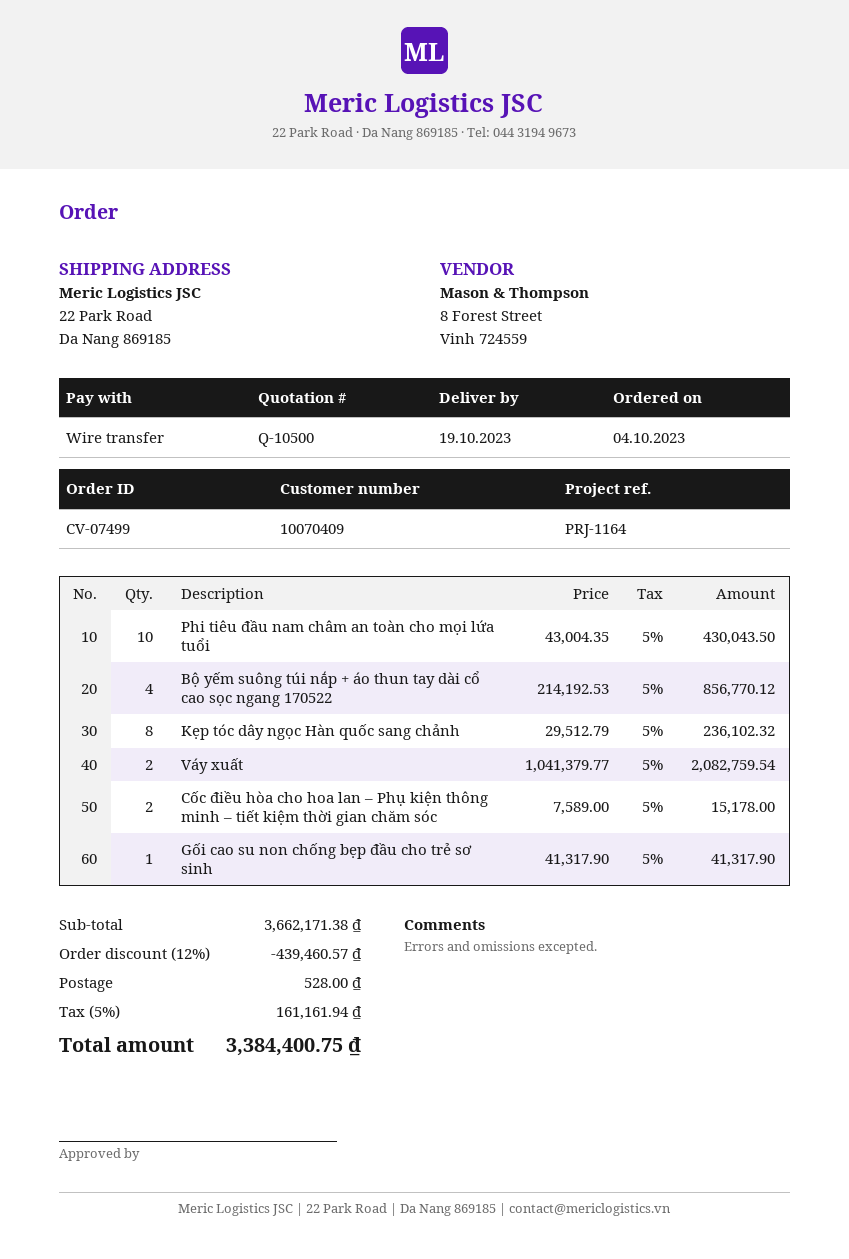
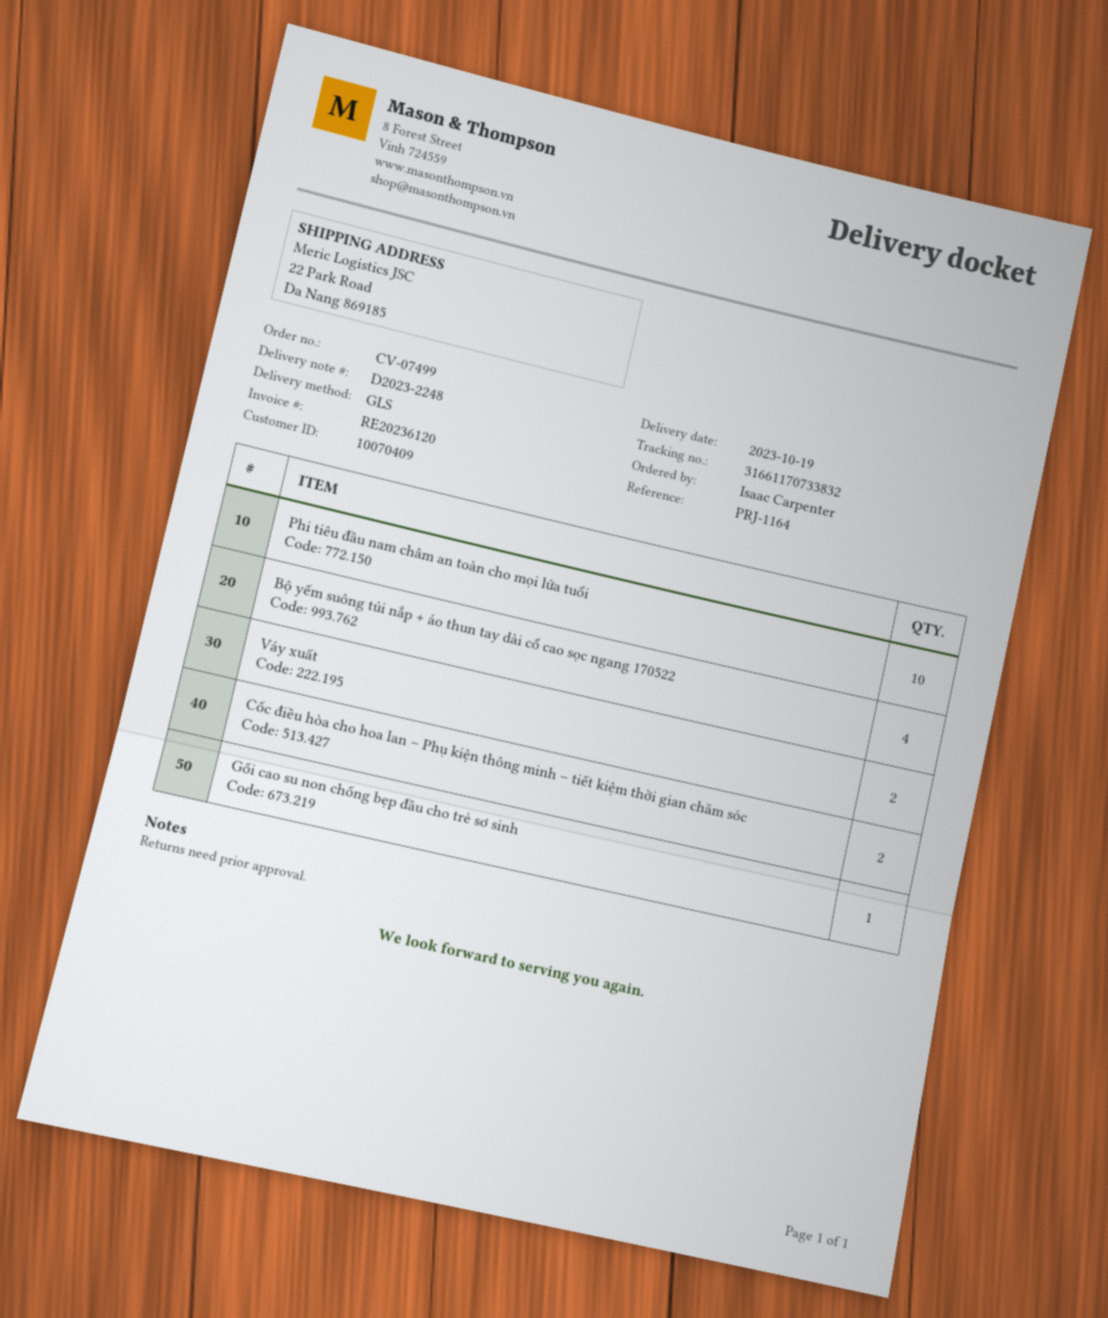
Kẹp tóc dây ngọc Hàn quốc sang chảnh: 8 -> none

